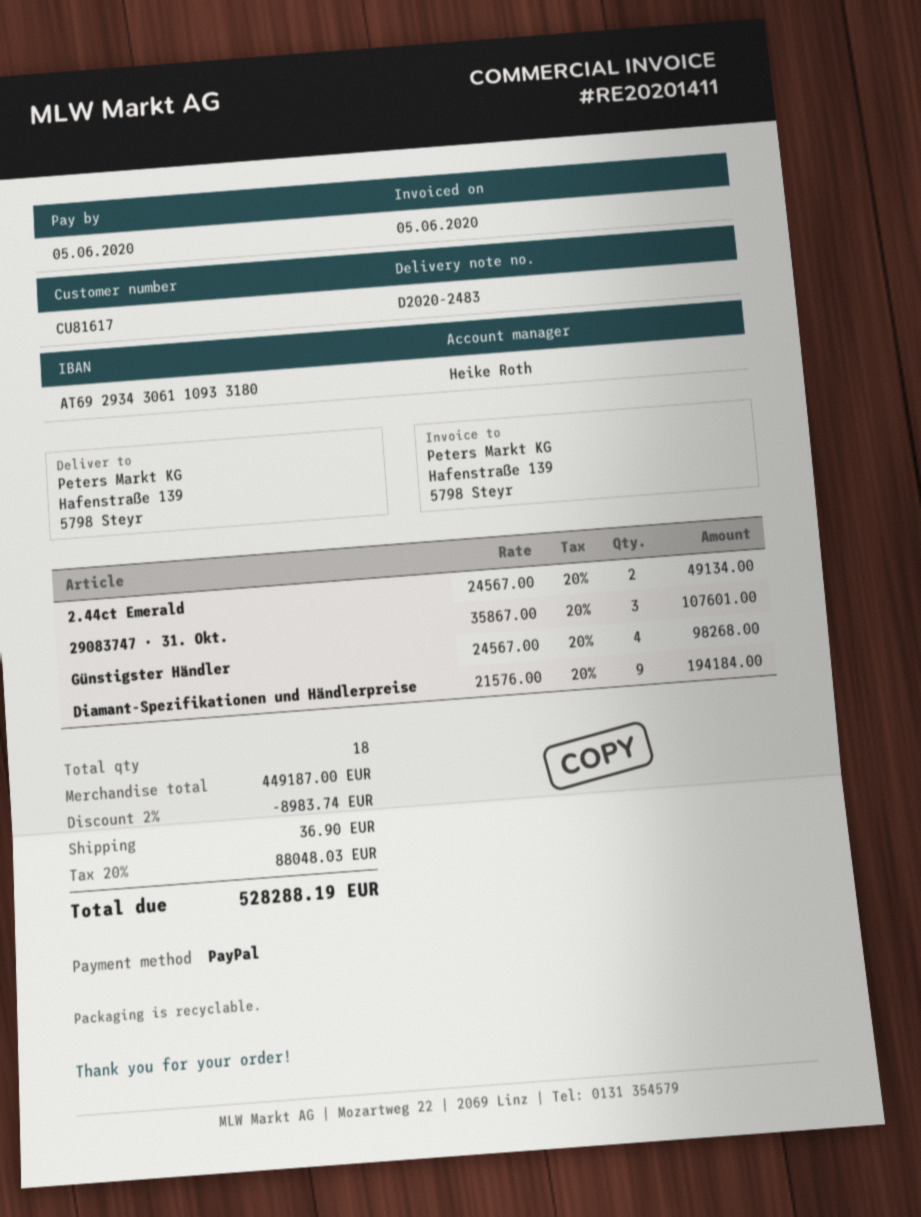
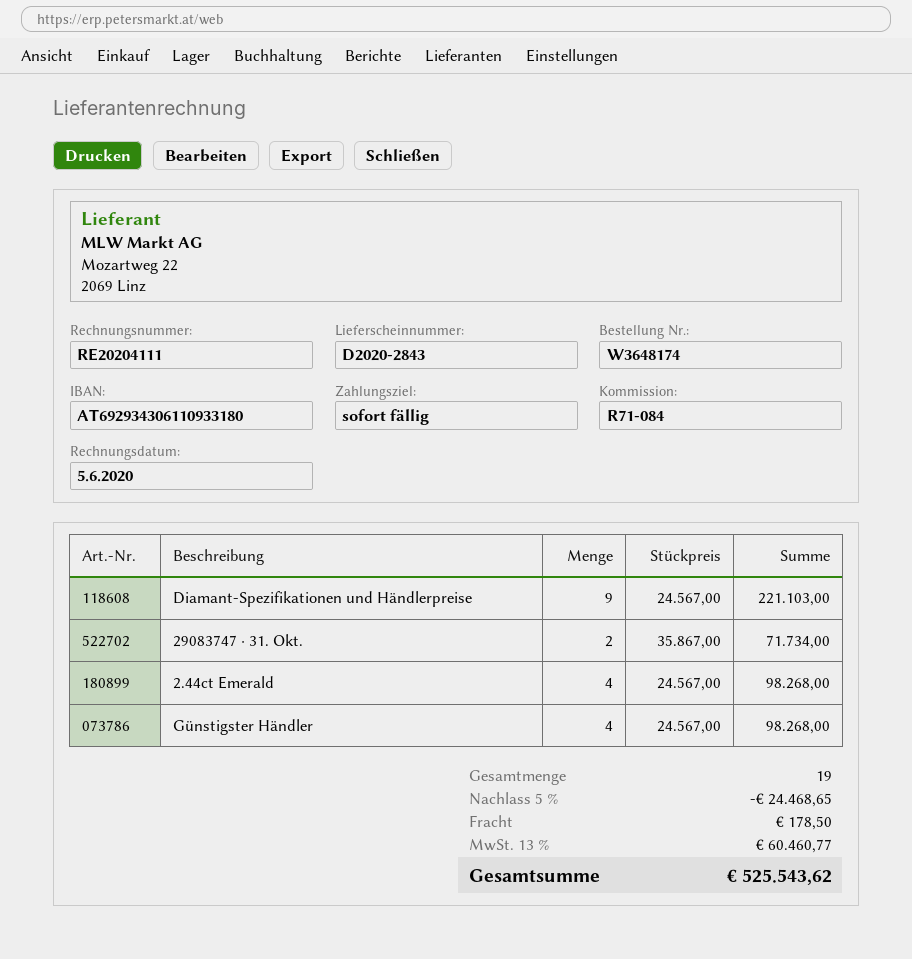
delivery note number: D2020-2483 -> D2020-2843
invoice number: RE20201411 -> RE20204111
2.44ct Emerald: 2 x 24567.00 = 49134.00 -> 4 x 24567.00 = 98268.00
29083747 · 31. Okt.: 3 x 35867.00 = 107601.00 -> 2 x 35867.00 = 71734.00
Diamant-Spezifikationen und Händlerpreise: 9 x 21576.00 = 194184.00 -> 9 x 24567.00 = 221103.00
total quantity: 18 -> 19
discount: 2% = 8983.74 -> 5% = 24468.65
shipping: 36.90 -> 178.50
tax: 20% = 88048.03 -> 13% = 60460.77
total: 528288.19 -> 525543.62

